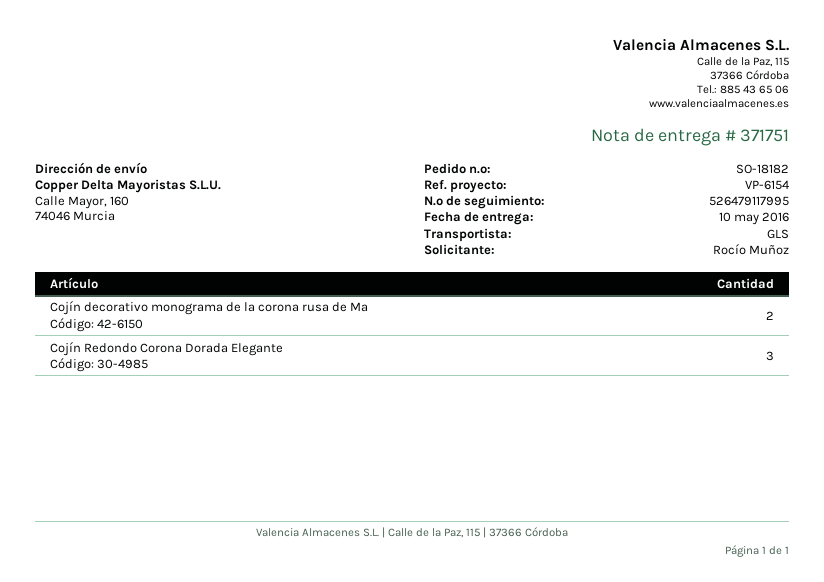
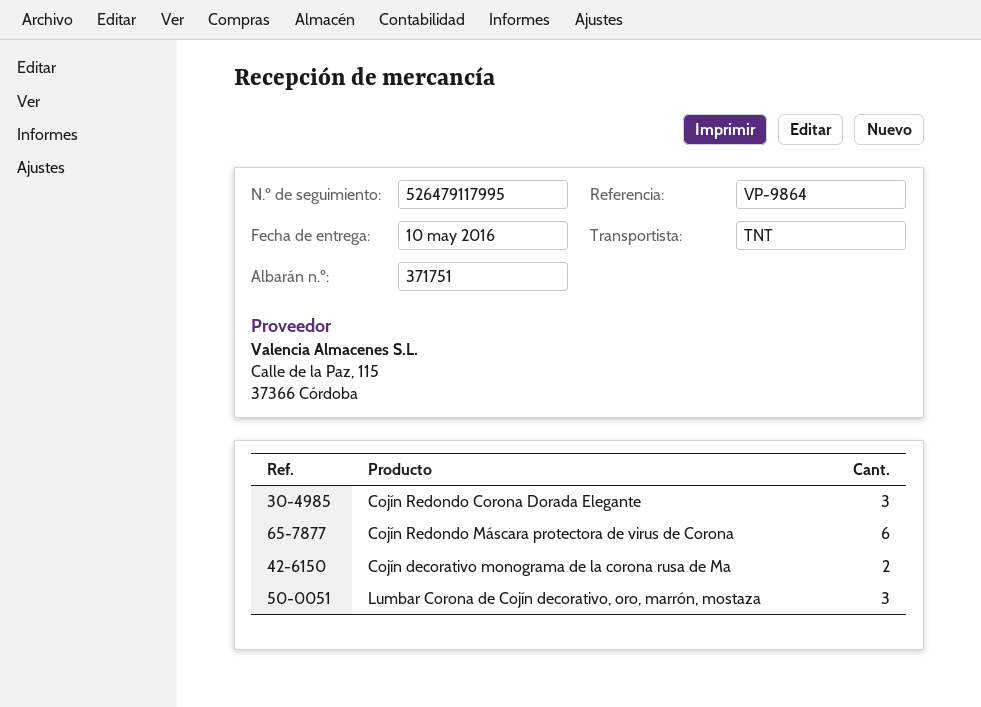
reference: VP-6154 -> VP-9864
shipping method: GLS -> TNT
Cojín Redondo Máscara protectora de virus de Corona: none -> 6
Lumbar Corona de Cojín decorativo, oro, marrón, mostaza: none -> 3

